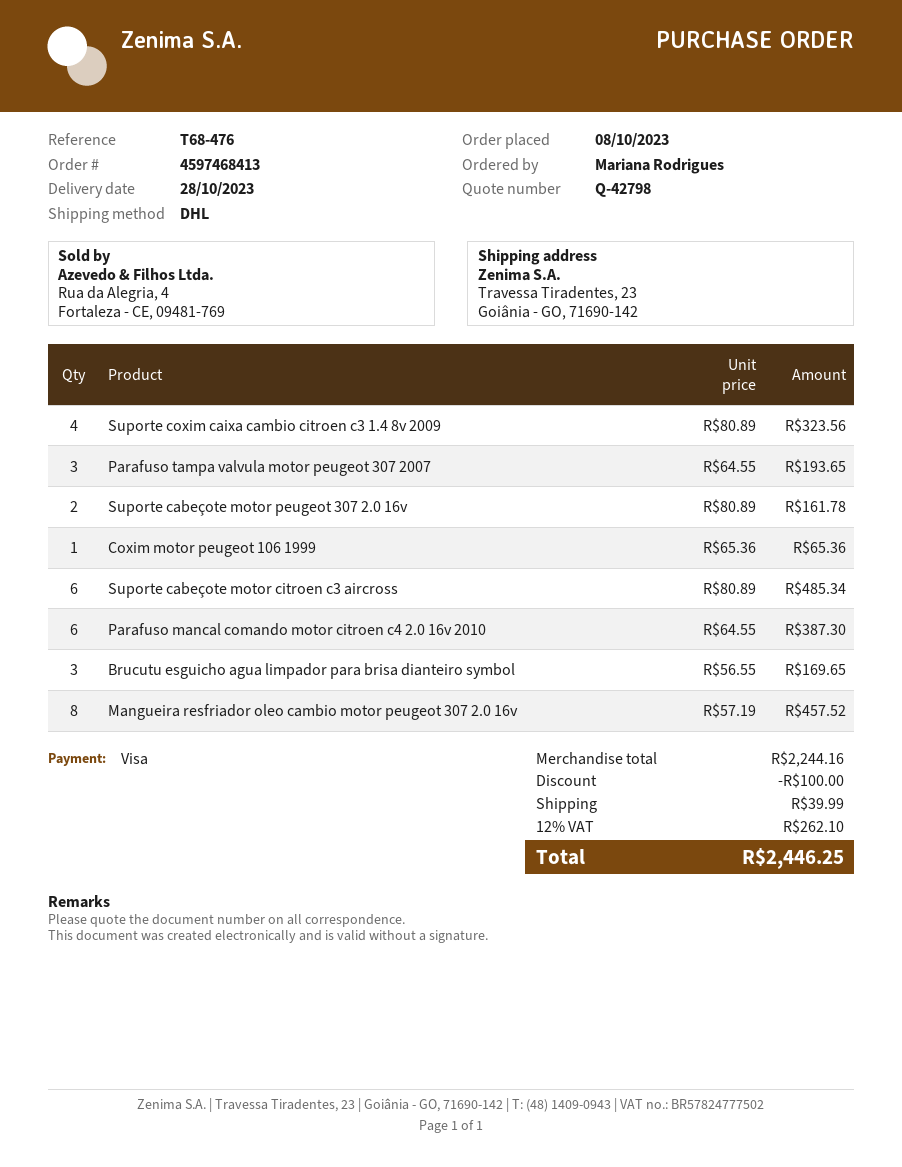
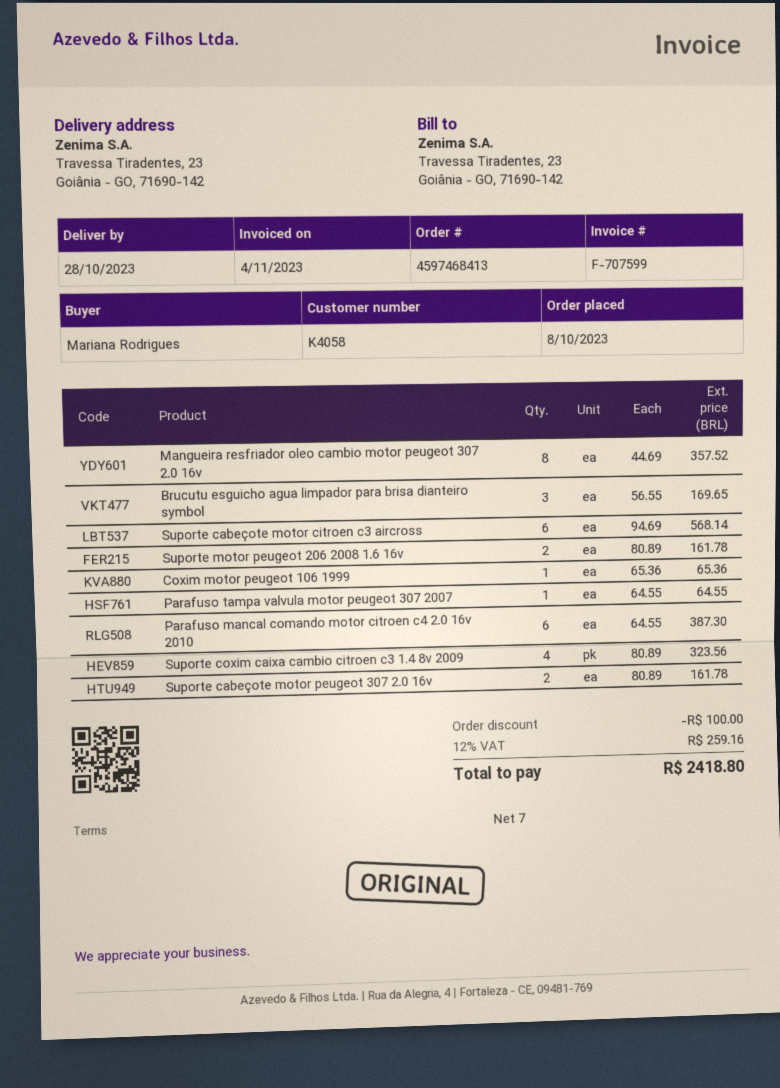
Parafuso tampa valvula motor peugeot 307 2007: 3 x 64.55 = 193.65 -> 1 x 64.55 = 64.55
Suporte cabeçote motor citroen c3 aircross: 6 x 80.89 = 485.34 -> 6 x 94.69 = 568.14
Mangueira resfriador oleo cambio motor peugeot 307 2.0 16v: 8 x 57.19 = 457.52 -> 8 x 44.69 = 357.52
Suporte motor peugeot 206 2008 1.6 16v: none -> 2 x 80.89 = 161.78
shipping: 39.99 -> none
tax: 12% = 262.10 -> 12% = 259.16
total: 2446.25 -> 2418.80

